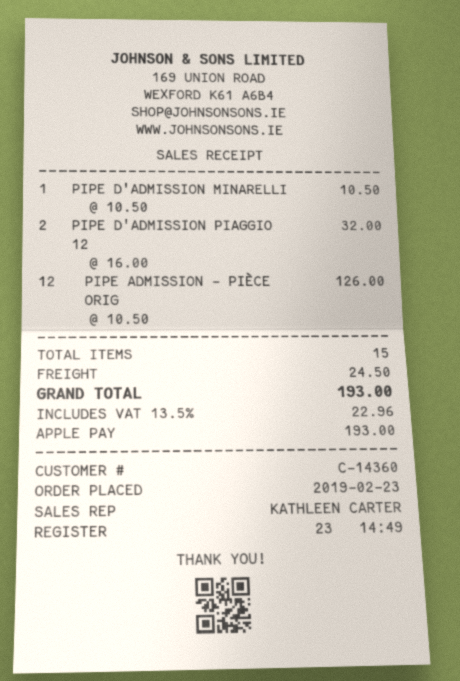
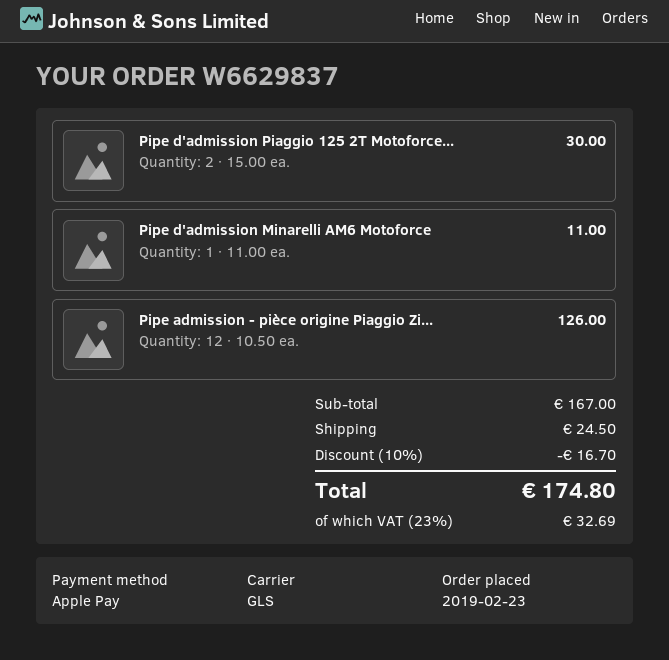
PIPE D'ADMISSION MINARELLI: 1 x 10.50 = 10.50 -> 1 x 11.00 = 11.00
PIPE D'ADMISSION PIAGGIO 12: 2 x 16.00 = 32.00 -> 2 x 15.00 = 30.00
discount: none -> 10% = 16.70
tax: 13.5% = 22.96 -> 23% = 32.69
total: 193.00 -> 174.80

